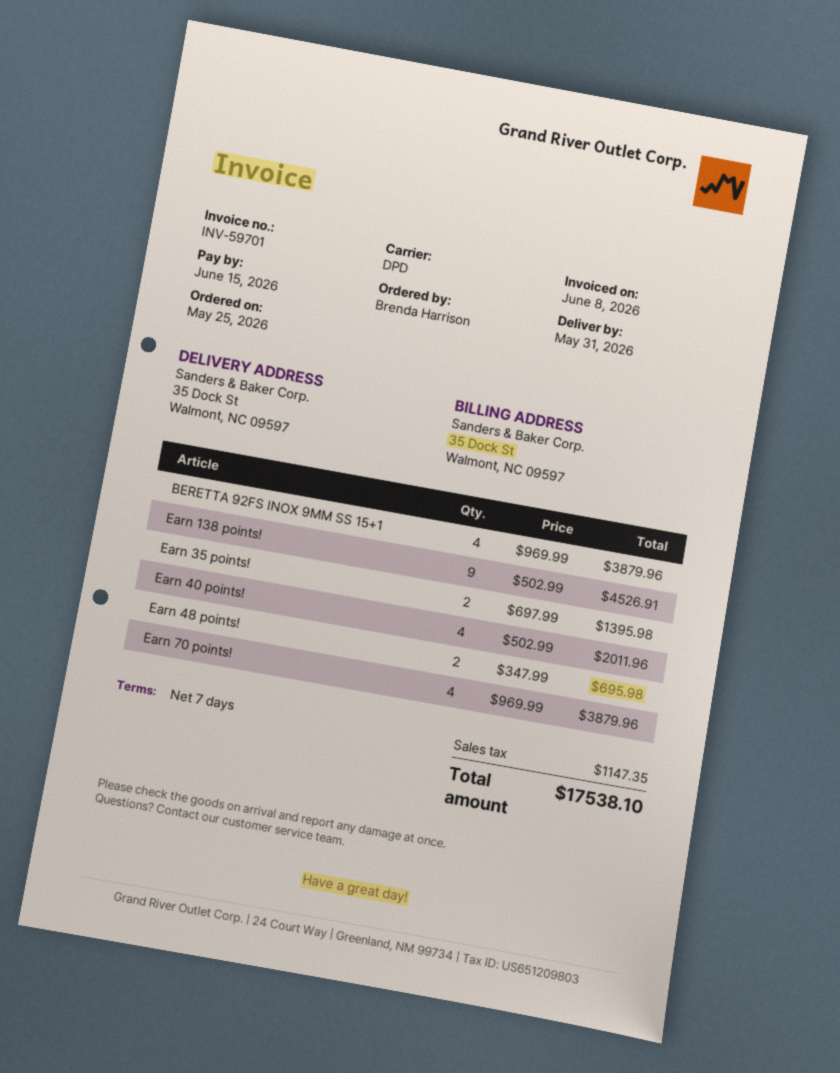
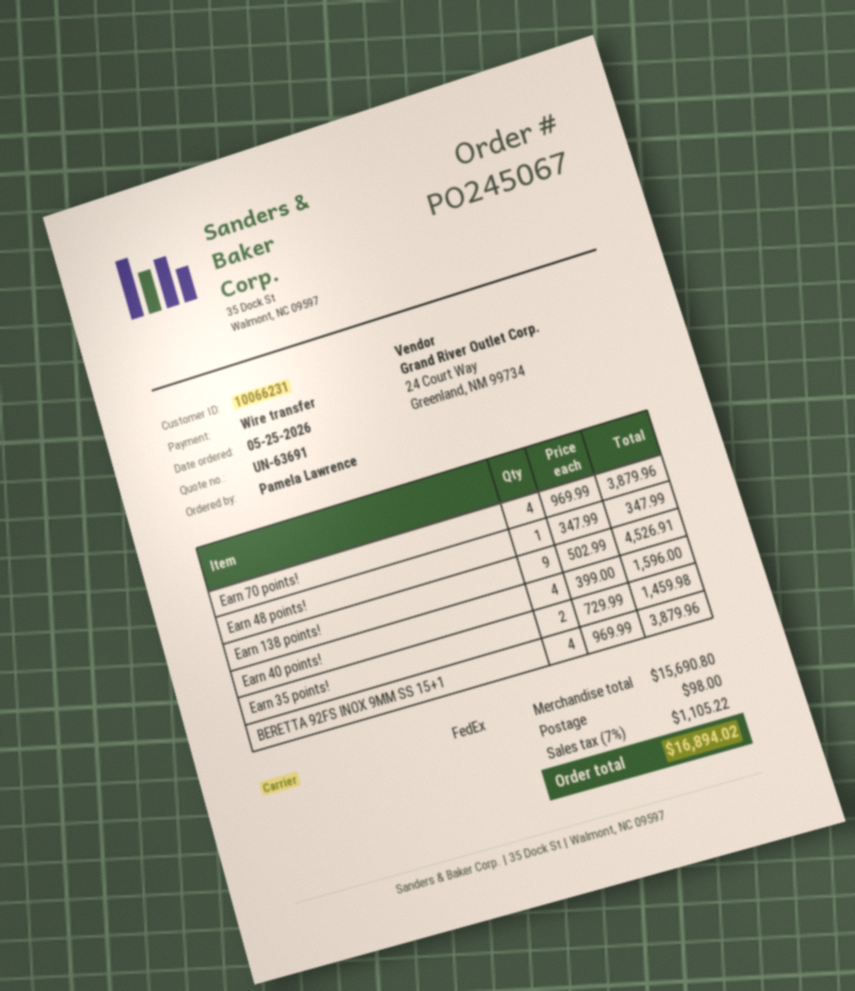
ordered by: Brenda Harrison -> Pamela Lawrence
shipping method: DPD -> FedEx
Earn 35 points!: 2 x 697.99 = 1395.98 -> 2 x 729.99 = 1459.98
Earn 40 points!: 4 x 502.99 = 2011.96 -> 4 x 399.00 = 1596.00
Earn 48 points!: 2 x 347.99 = 695.98 -> 1 x 347.99 = 347.99
shipping: none -> 98.00
tax: 1147.35 -> 1105.22
total: 17538.10 -> 16894.02

